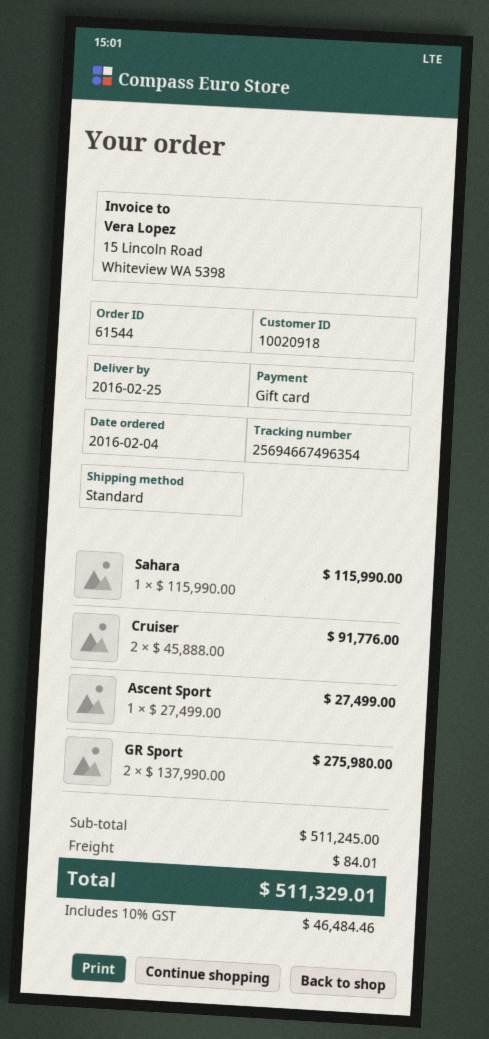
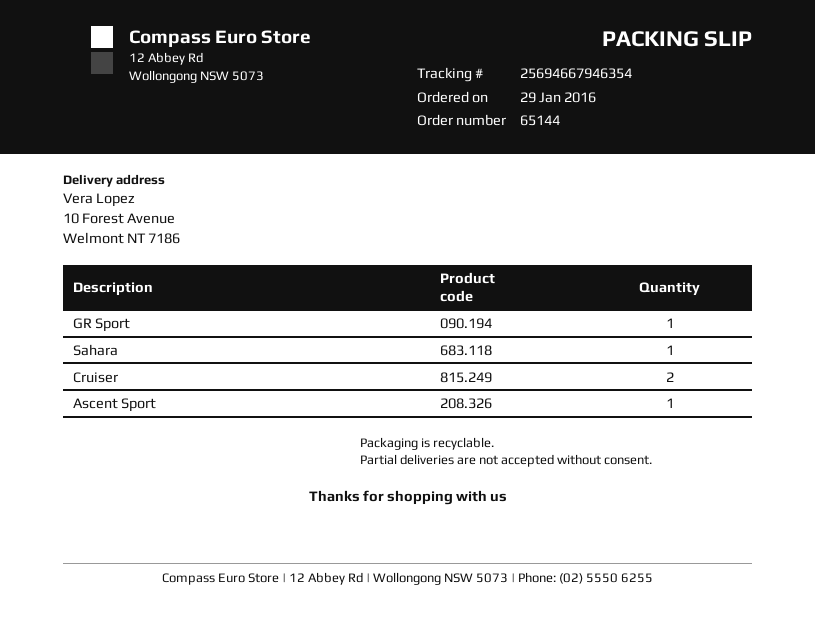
order number: 61544 -> 65144
order date: 2016-02-04 -> 2016-01-29
tracking number: 25694667496354 -> 25694667946354
GR Sport: 2 -> 1

